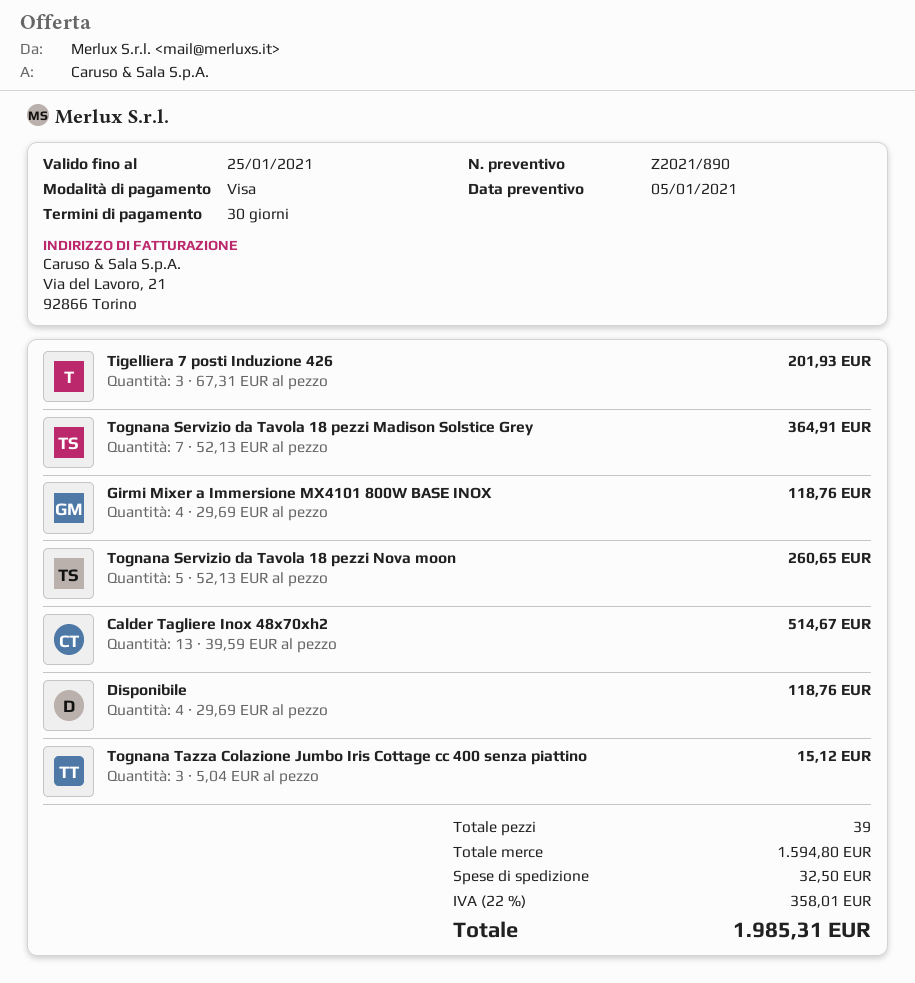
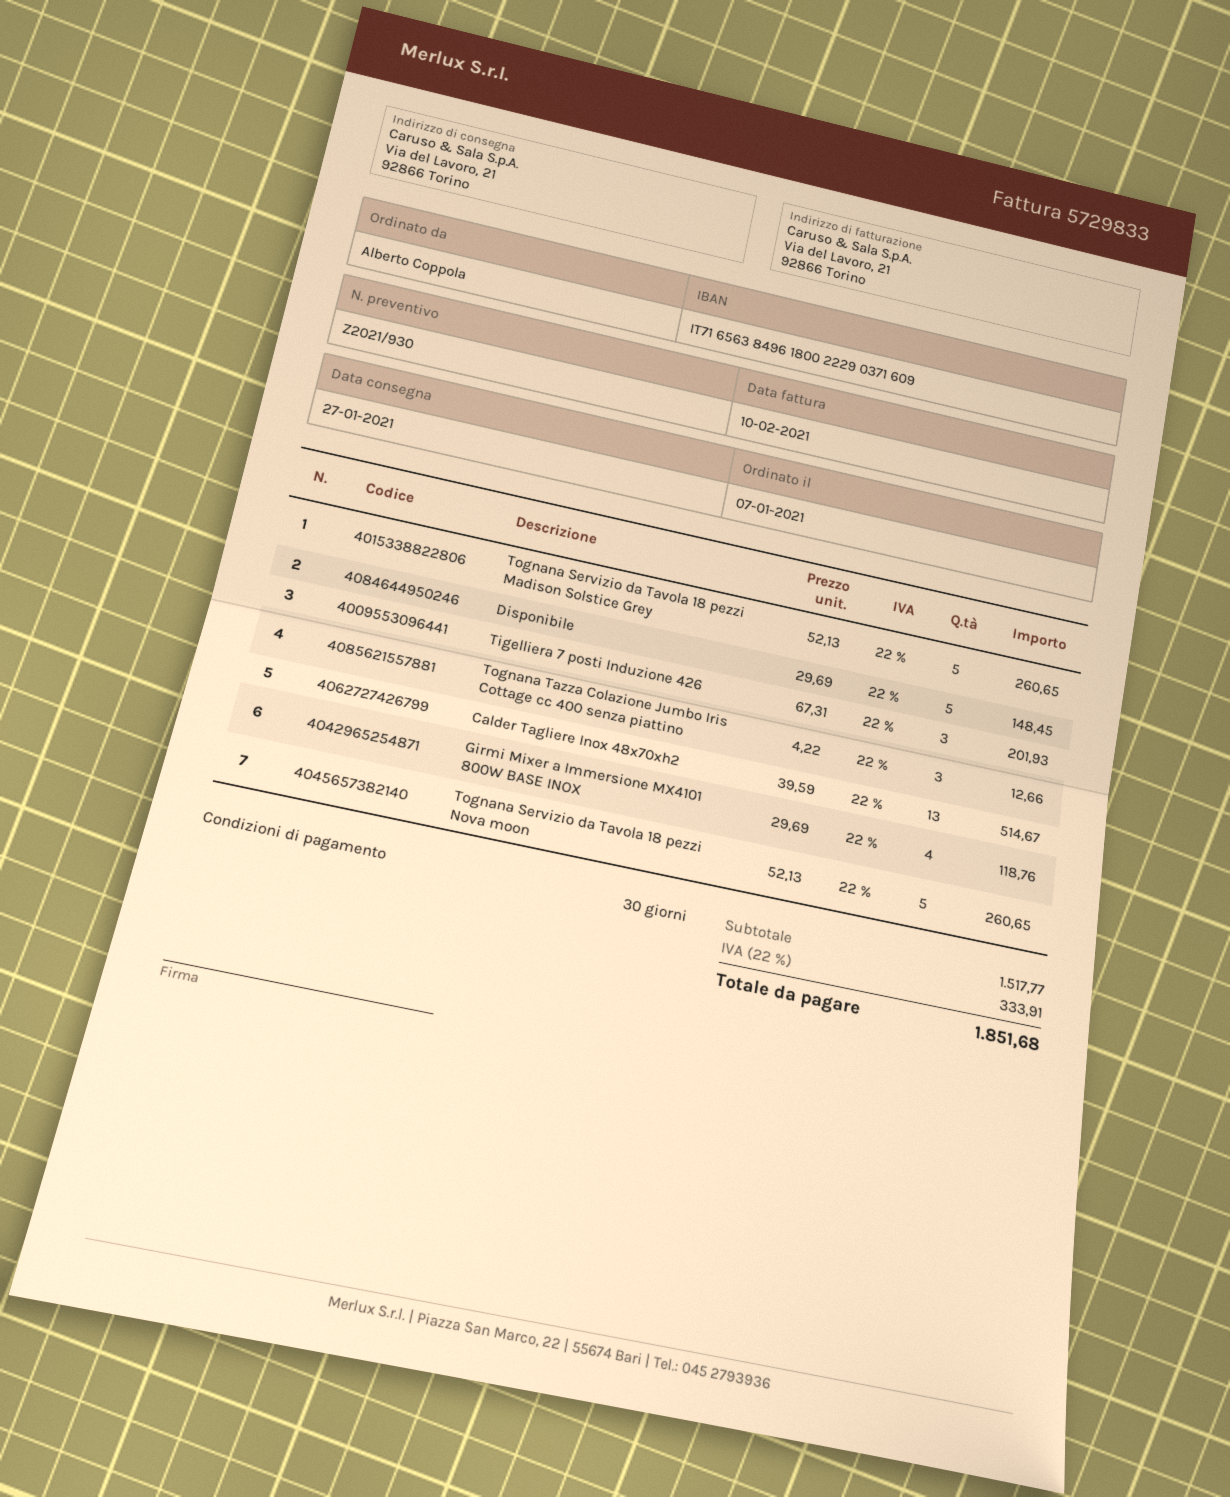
quote number: Z2021/890 -> Z2021/930
Tognana Servizio da Tavola 18 pezzi Madison Solstice Grey: 7 x 52.13 = 364.91 -> 5 x 52.13 = 260.65
Disponibile: 4 x 29.69 = 118.76 -> 5 x 29.69 = 148.45
Tognana Tazza Colazione Jumbo Iris Cottage cc 400 senza piattino: 3 x 5.04 = 15.12 -> 3 x 4.22 = 12.66
subtotal: 1594.80 -> 1517.77
shipping: 32.50 -> none
tax: 22% = 358.01 -> 22% = 333.91
total: 1985.31 -> 1851.68

